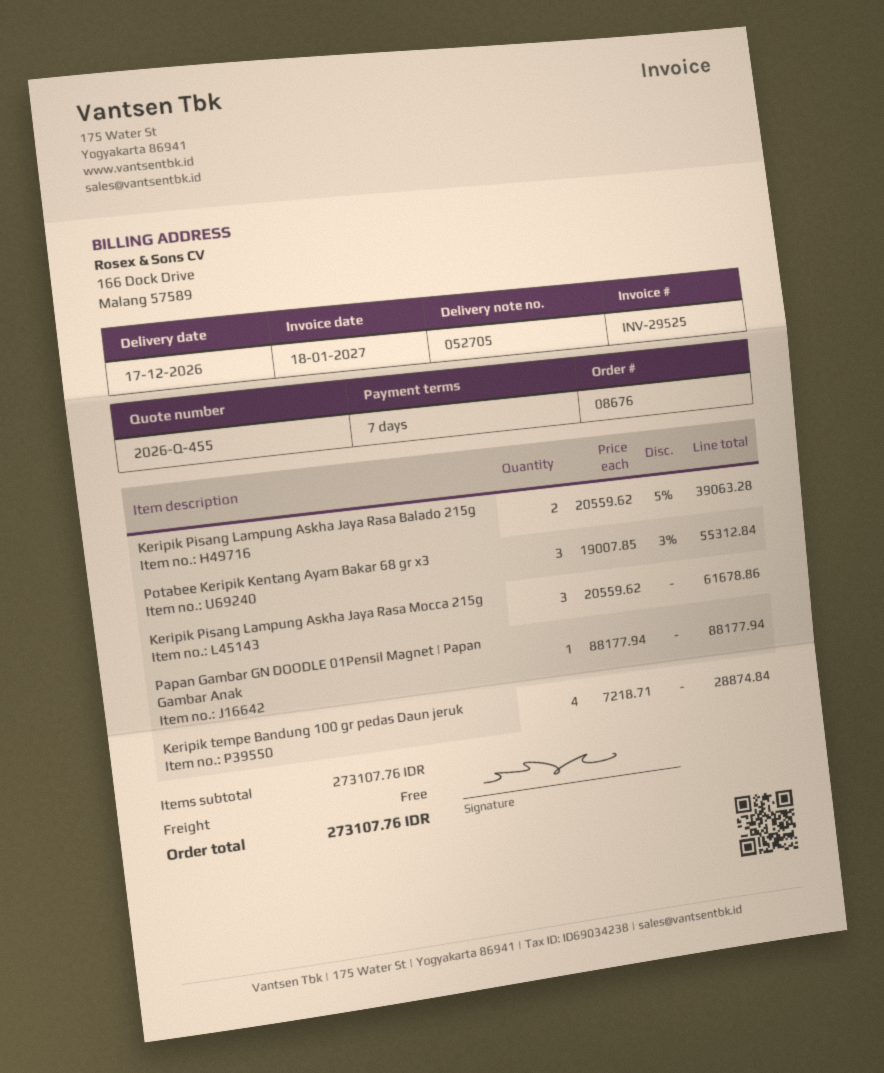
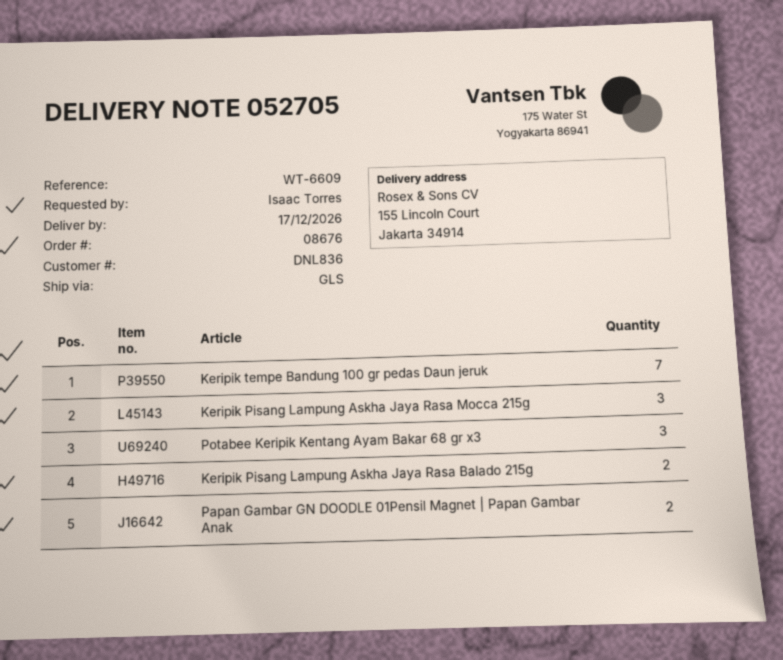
Papan Gambar GN DOODLE 01Pensil Magnet | Papan Gambar Anak: 1 -> 2
Keripik tempe Bandung 100 gr pedas Daun jeruk: 4 -> 7

